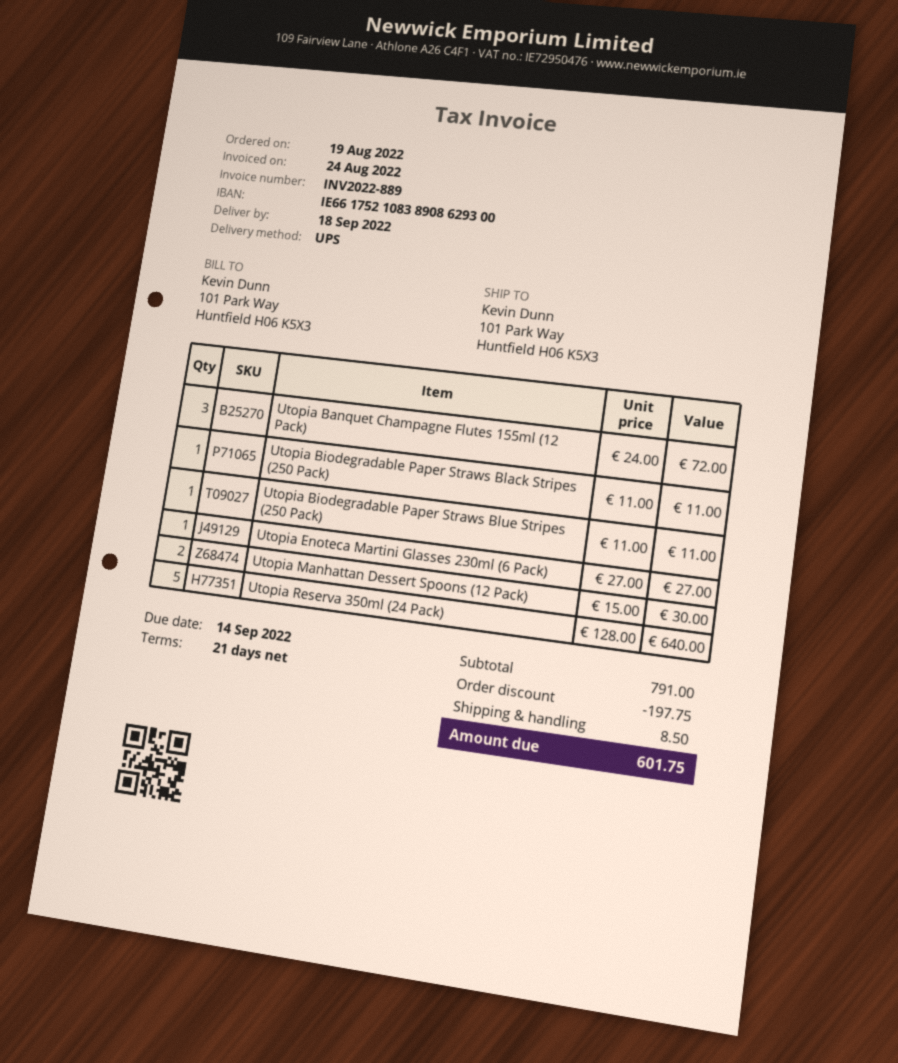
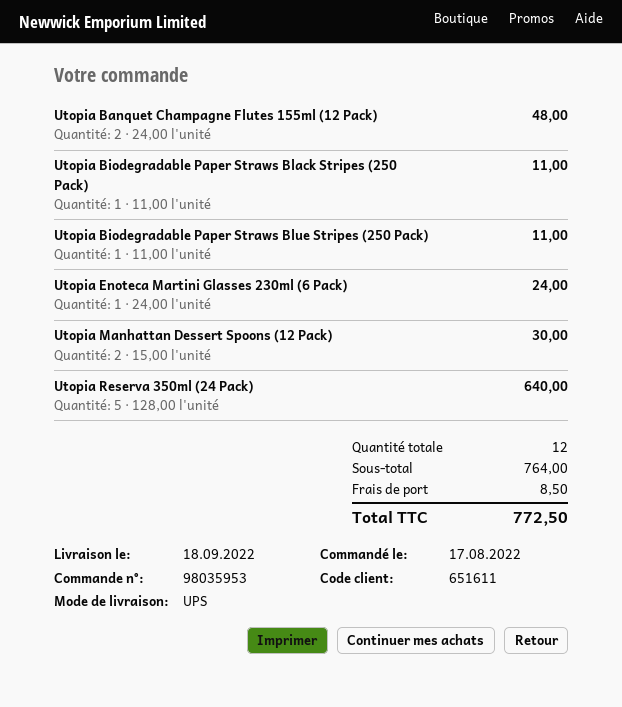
order date: 2022-08-19 -> 2022-08-17
Utopia Banquet Champagne Flutes 155ml (12 Pack): 3 x 24.00 = 72.00 -> 2 x 24.00 = 48.00
Utopia Enoteca Martini Glasses 230ml (6 Pack): 1 x 27.00 = 27.00 -> 1 x 24.00 = 24.00
subtotal: 791.00 -> 764.00
discount: 197.75 -> none
total: 601.75 -> 772.50

